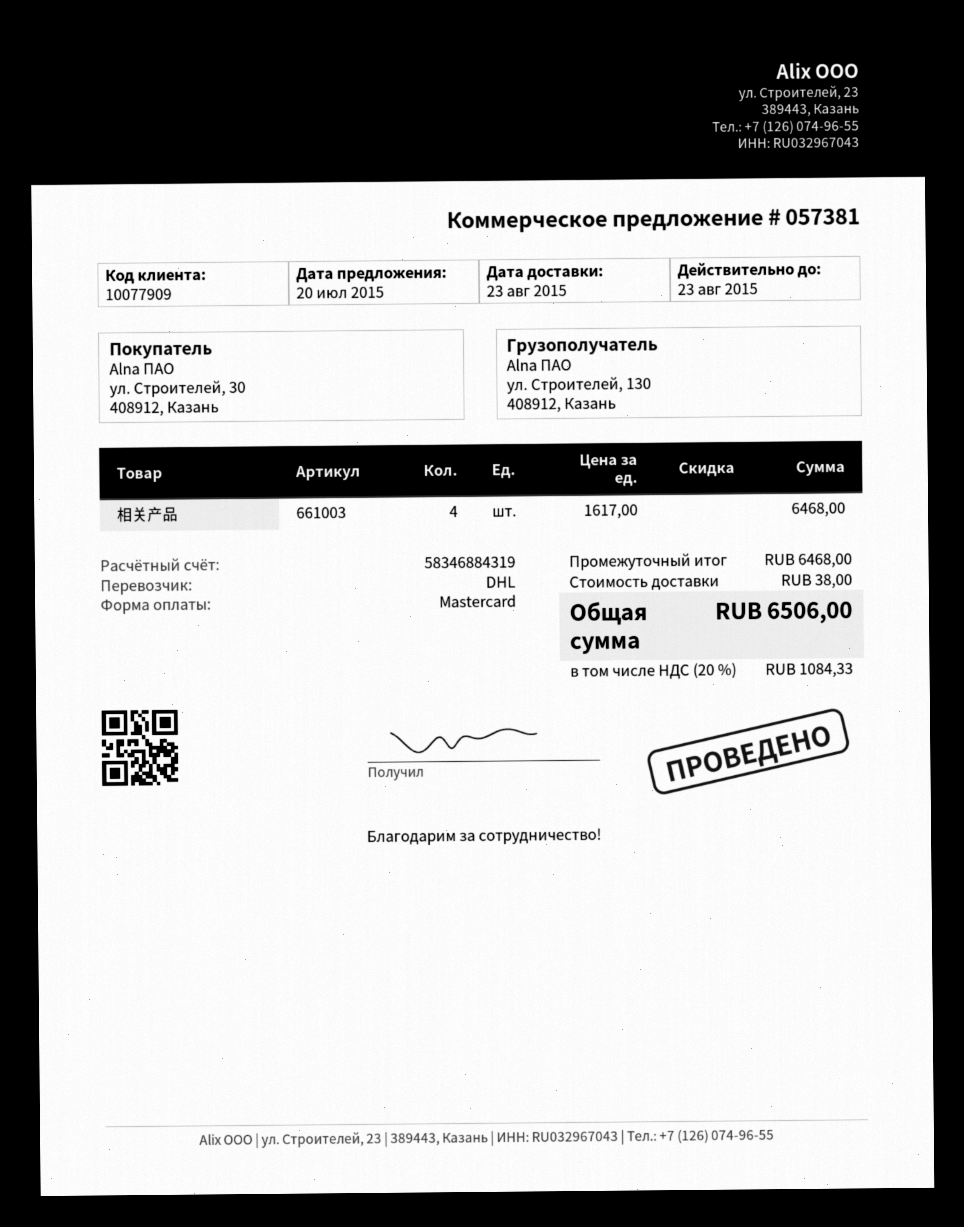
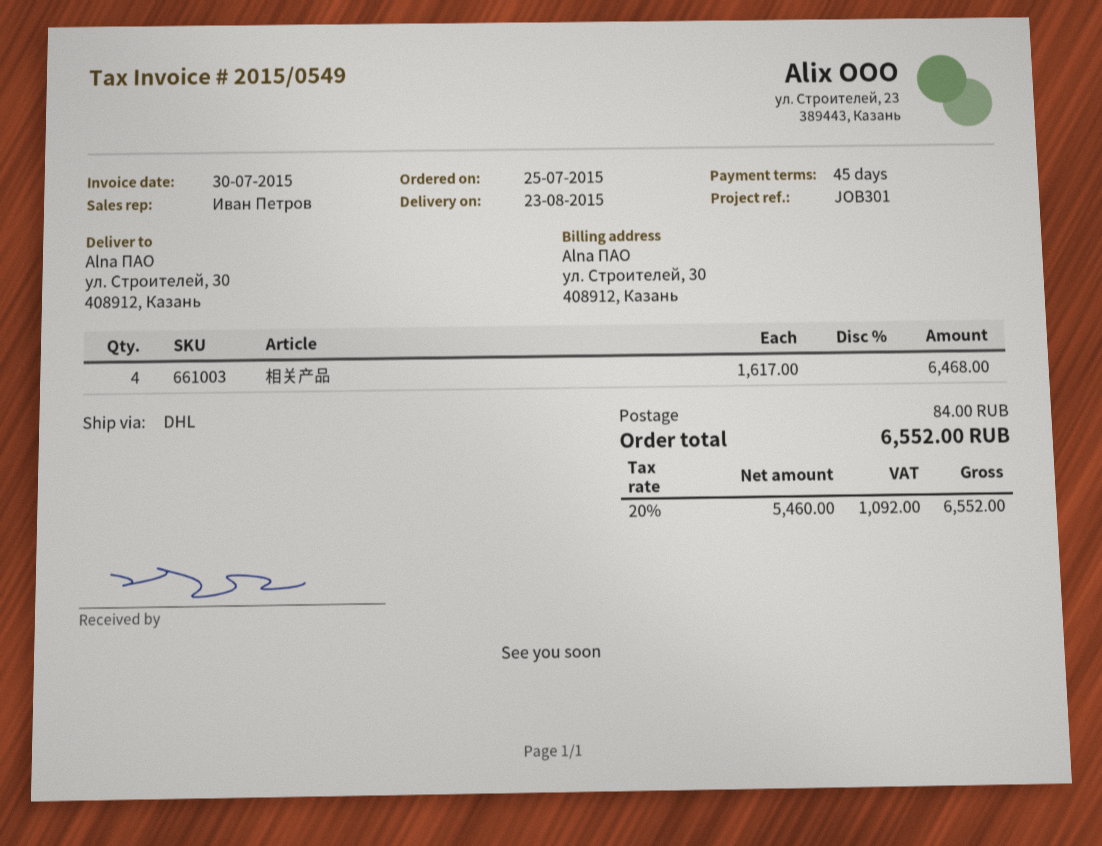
ship to: ул. Строителей, 130, 408912, Казань -> ул. Строителей, 30, 408912, Казань
shipping: 38.00 -> 84.00
tax: 20% = 1084.33 -> 20% = 1092.00
total: 6506.00 -> 6552.00

